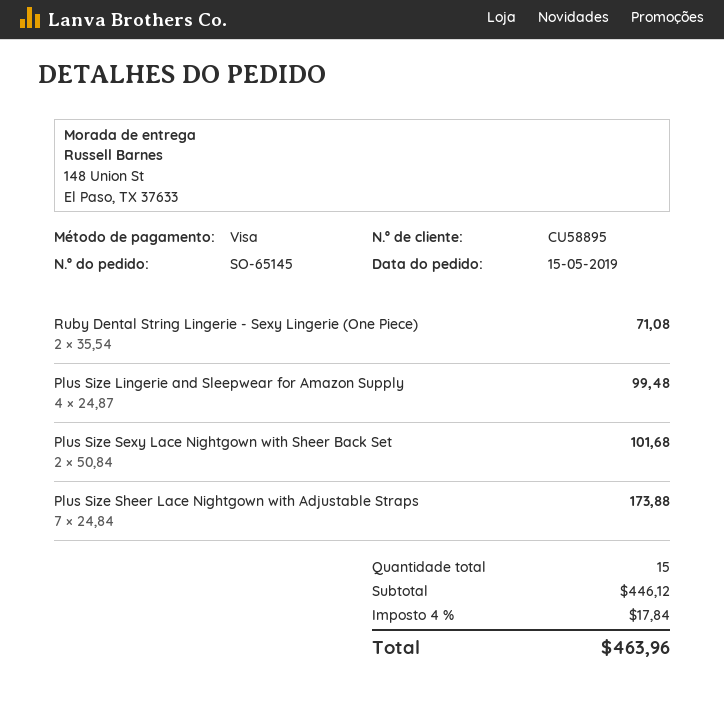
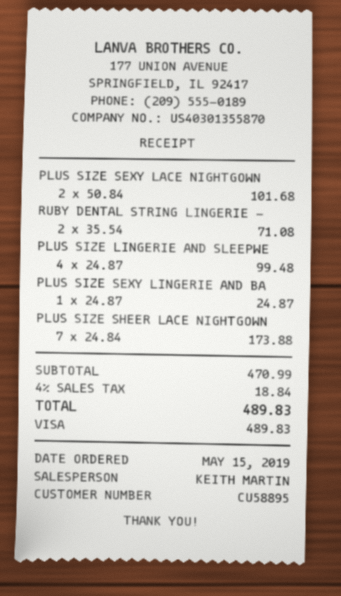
PLUS SIZE SEXY LINGERIE AND BA: none -> 1 x 24.87 = 24.87
subtotal: 446.12 -> 470.99
tax: 4% = 17.84 -> 4% = 18.84
total: 463.96 -> 489.83

